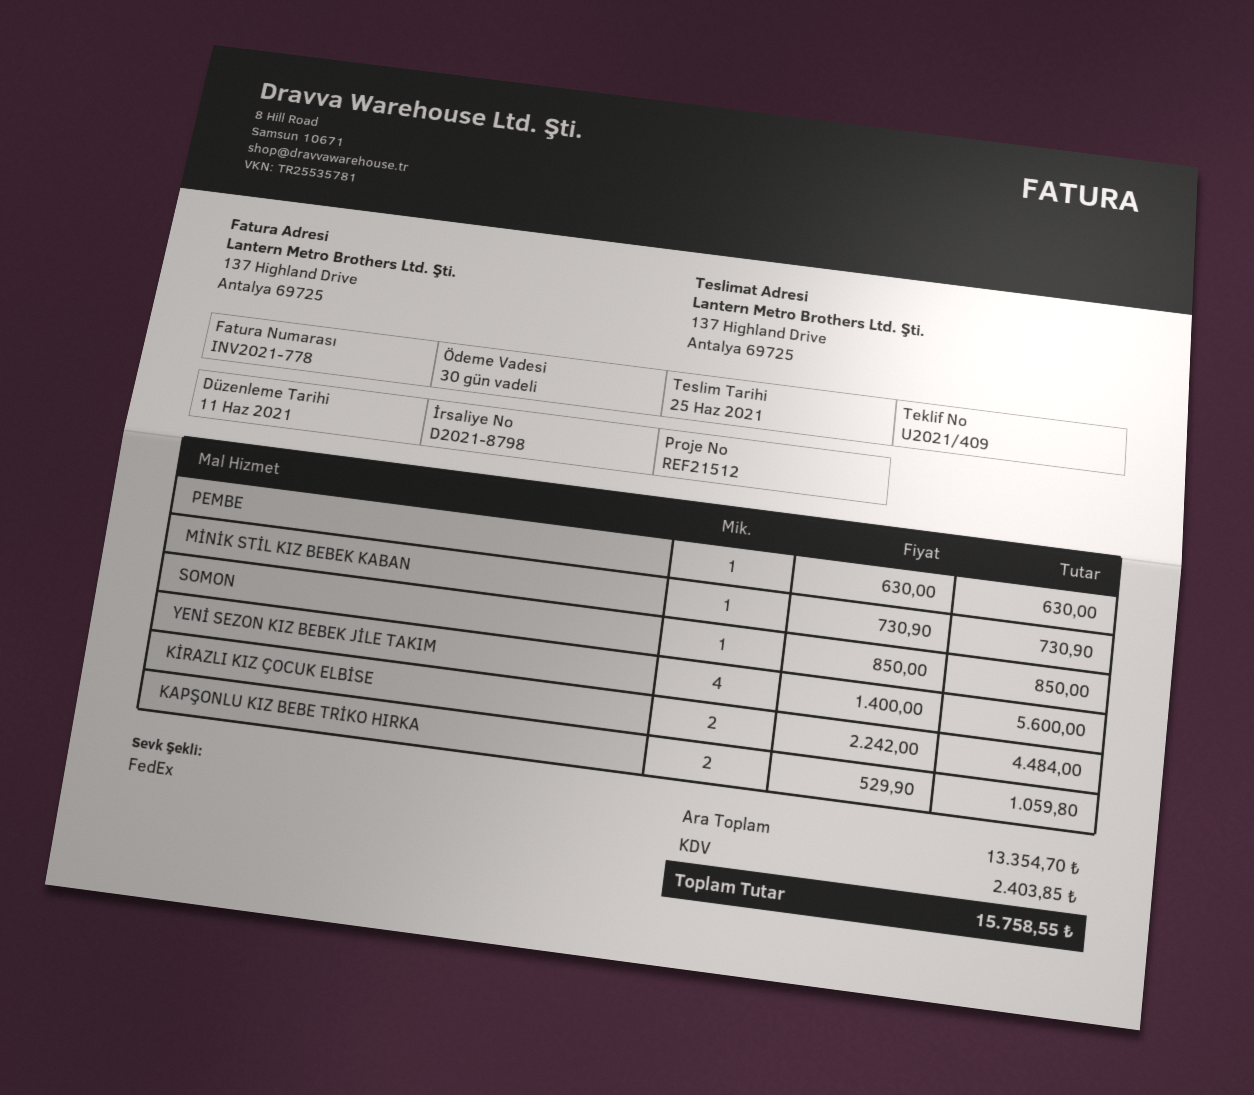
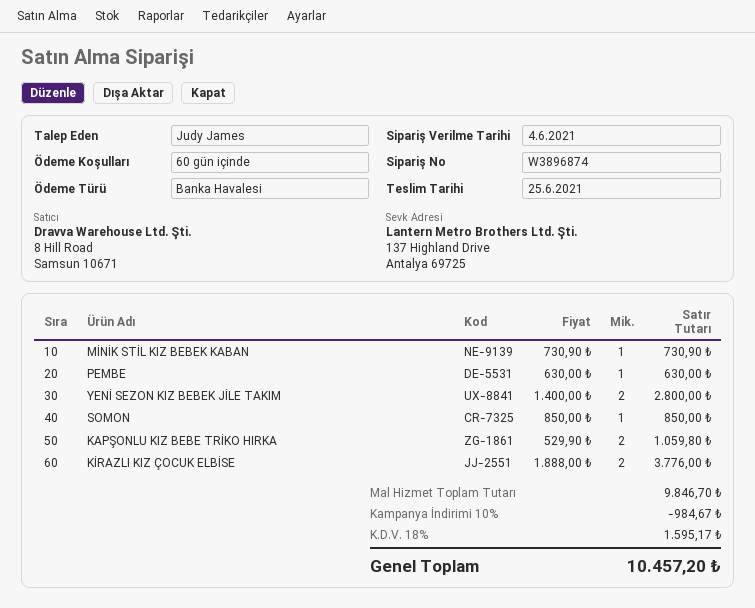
payment terms: 30 days -> 60 days
YENİ SEZON KIZ BEBEK JİLE TAKIM: 4 x 1400.00 = 5600.00 -> 2 x 1400.00 = 2800.00
KİRAZLI KIZ ÇOCUK ELBİSE: 2 x 2242.00 = 4484.00 -> 2 x 1888.00 = 3776.00
subtotal: 13354.70 -> 9846.70
discount: none -> 10% = 984.67
tax: 2403.85 -> 1595.17
total: 15758.55 -> 10457.20

